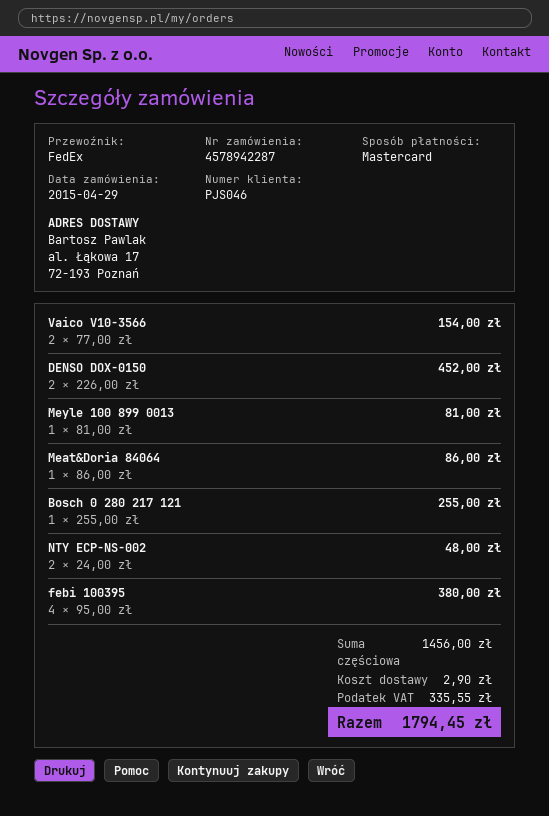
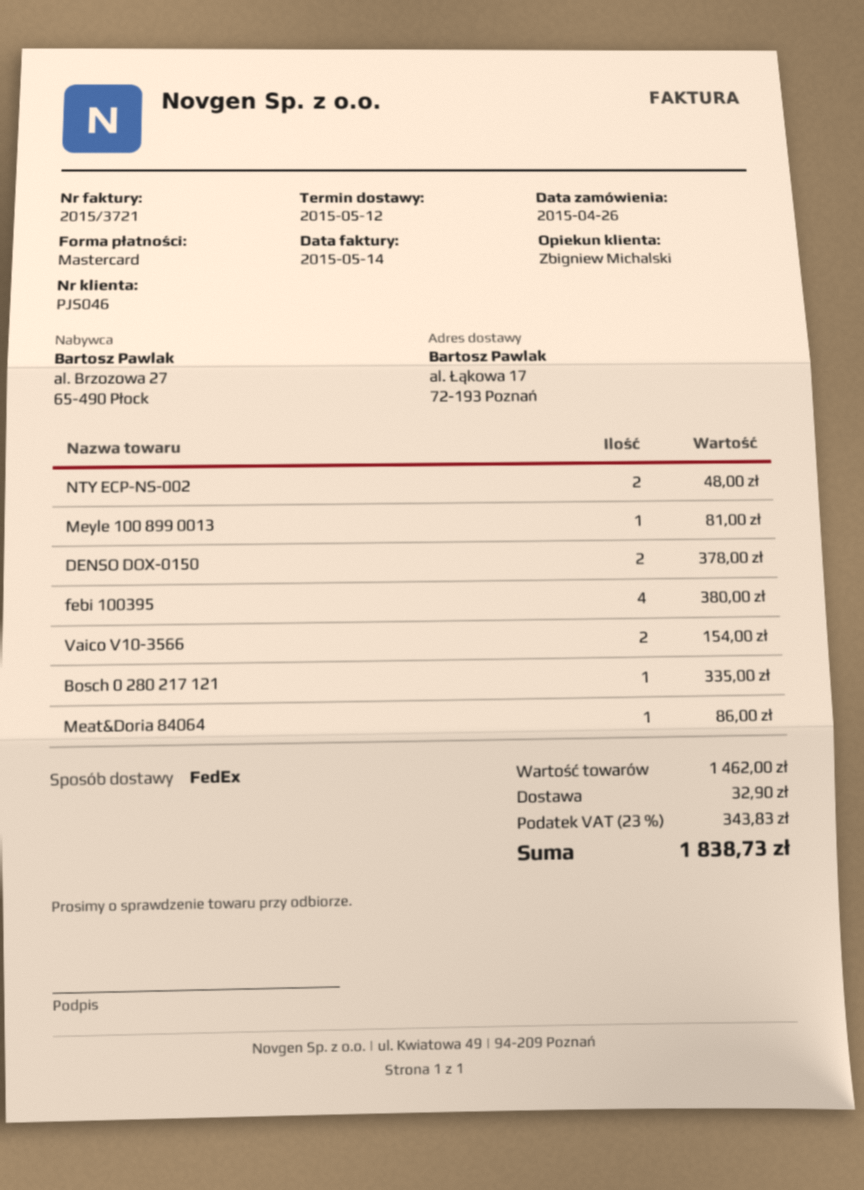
order date: 2015-04-29 -> 2015-04-26
DENSO DOX-0150: 2 for 452.00 -> 2 for 378.00
Bosch 0 280 217 121: 1 for 255.00 -> 1 for 335.00
subtotal: 1456.00 -> 1462.00
shipping: 2.90 -> 32.90
tax: 335.55 -> 343.83
total: 1794.45 -> 1838.73

